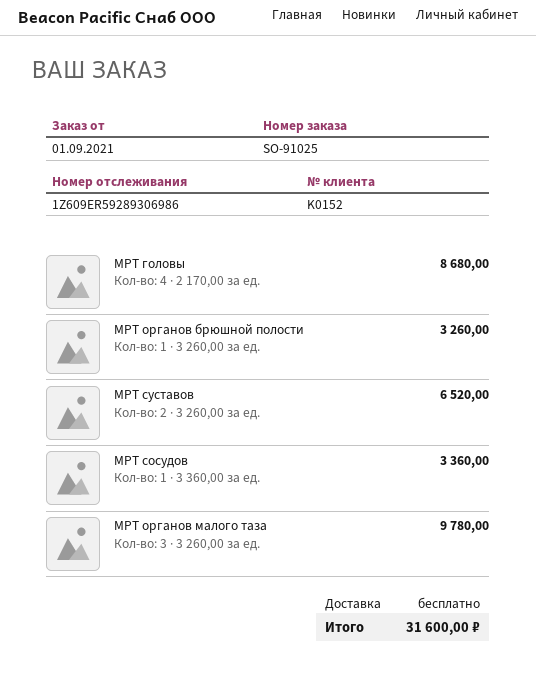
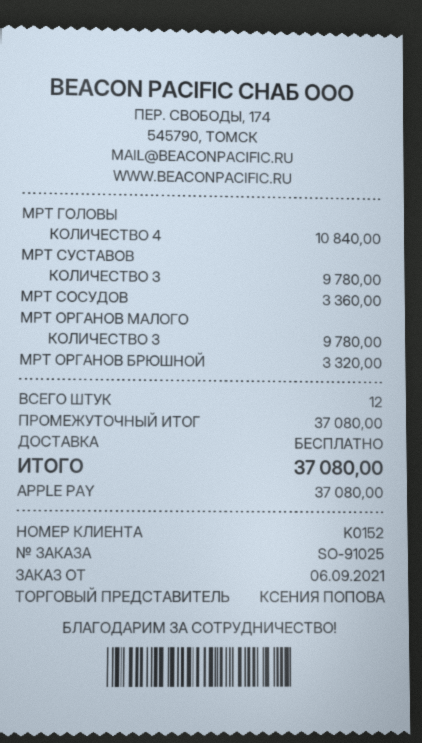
order date: 2021-09-01 -> 2021-09-06
МРТ головы: 4 for 8680.00 -> 4 for 10840.00
МРТ органов брюшной полости: 1 for 3260.00 -> 1 for 3320.00
МРТ суставов: 2 for 6520.00 -> 3 for 9780.00
total: 31600.00 -> 37080.00

